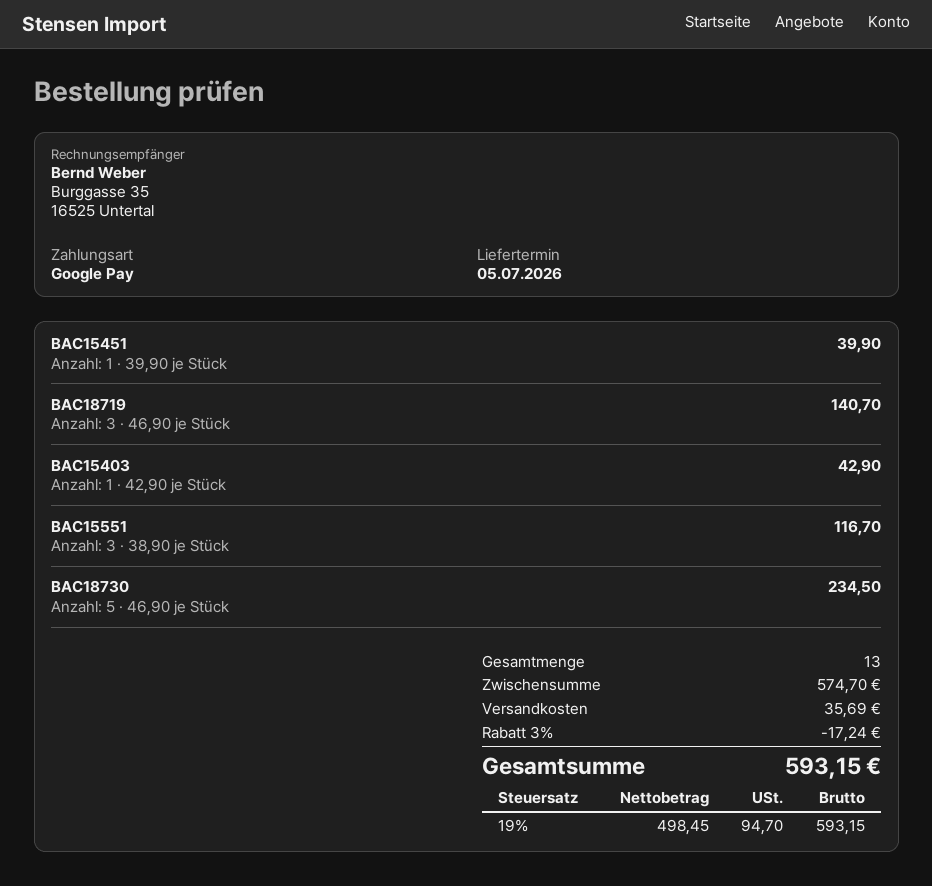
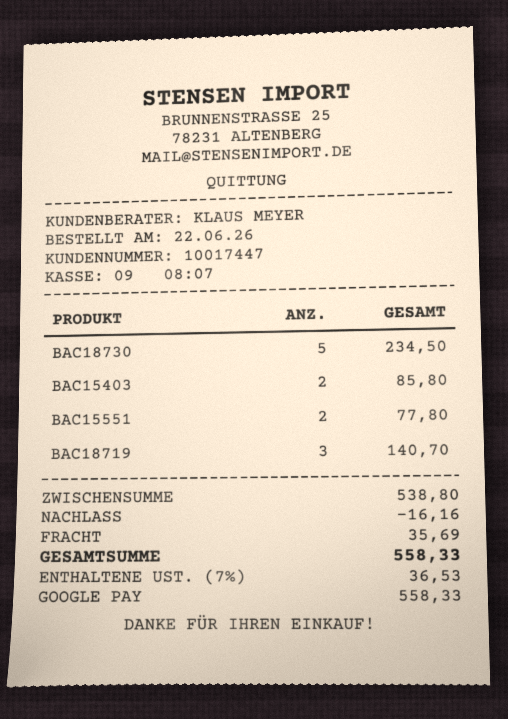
BAC15451: 1 for 39.90 -> none
BAC15403: 1 for 42.90 -> 2 for 85.80
BAC15551: 3 for 116.70 -> 2 for 77.80
subtotal: 574.70 -> 538.80
discount: 17.24 -> 16.16
tax: 19% = 94.70 -> 7% = 36.53
total: 593.15 -> 558.33

